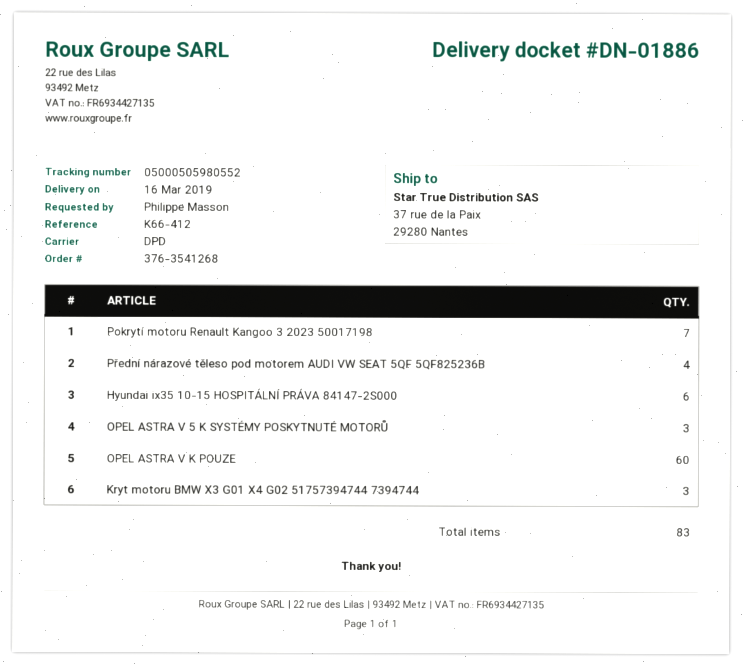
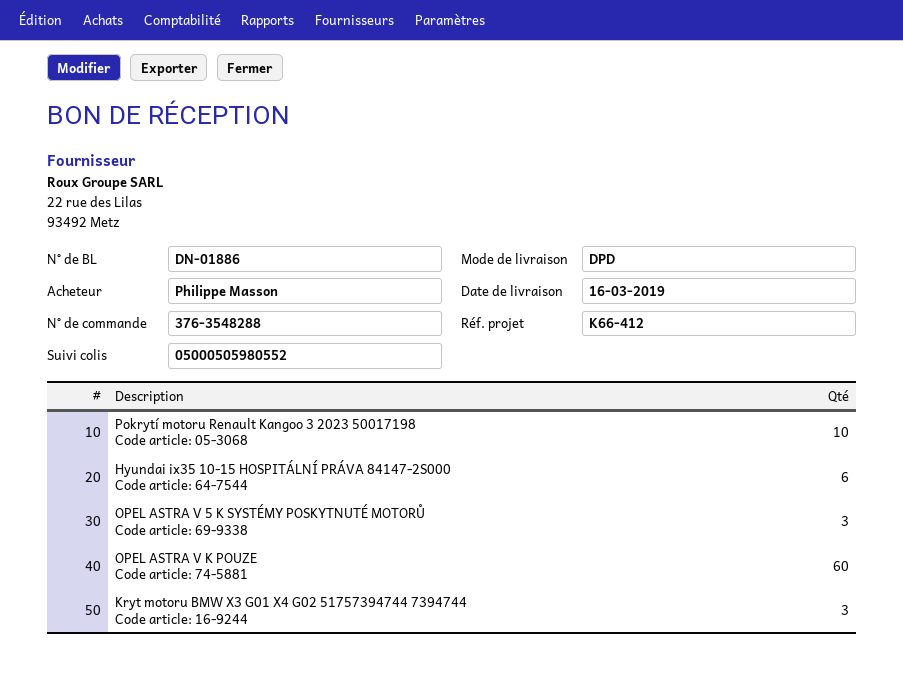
order number: 376-3541268 -> 376-3548288
Pokrytí motoru Renault Kangoo 3 2023 50017198: 7 -> 10
Přední nárazové těleso pod motorem AUDI VW SEAT 5QF 5QF825236B: 4 -> none

